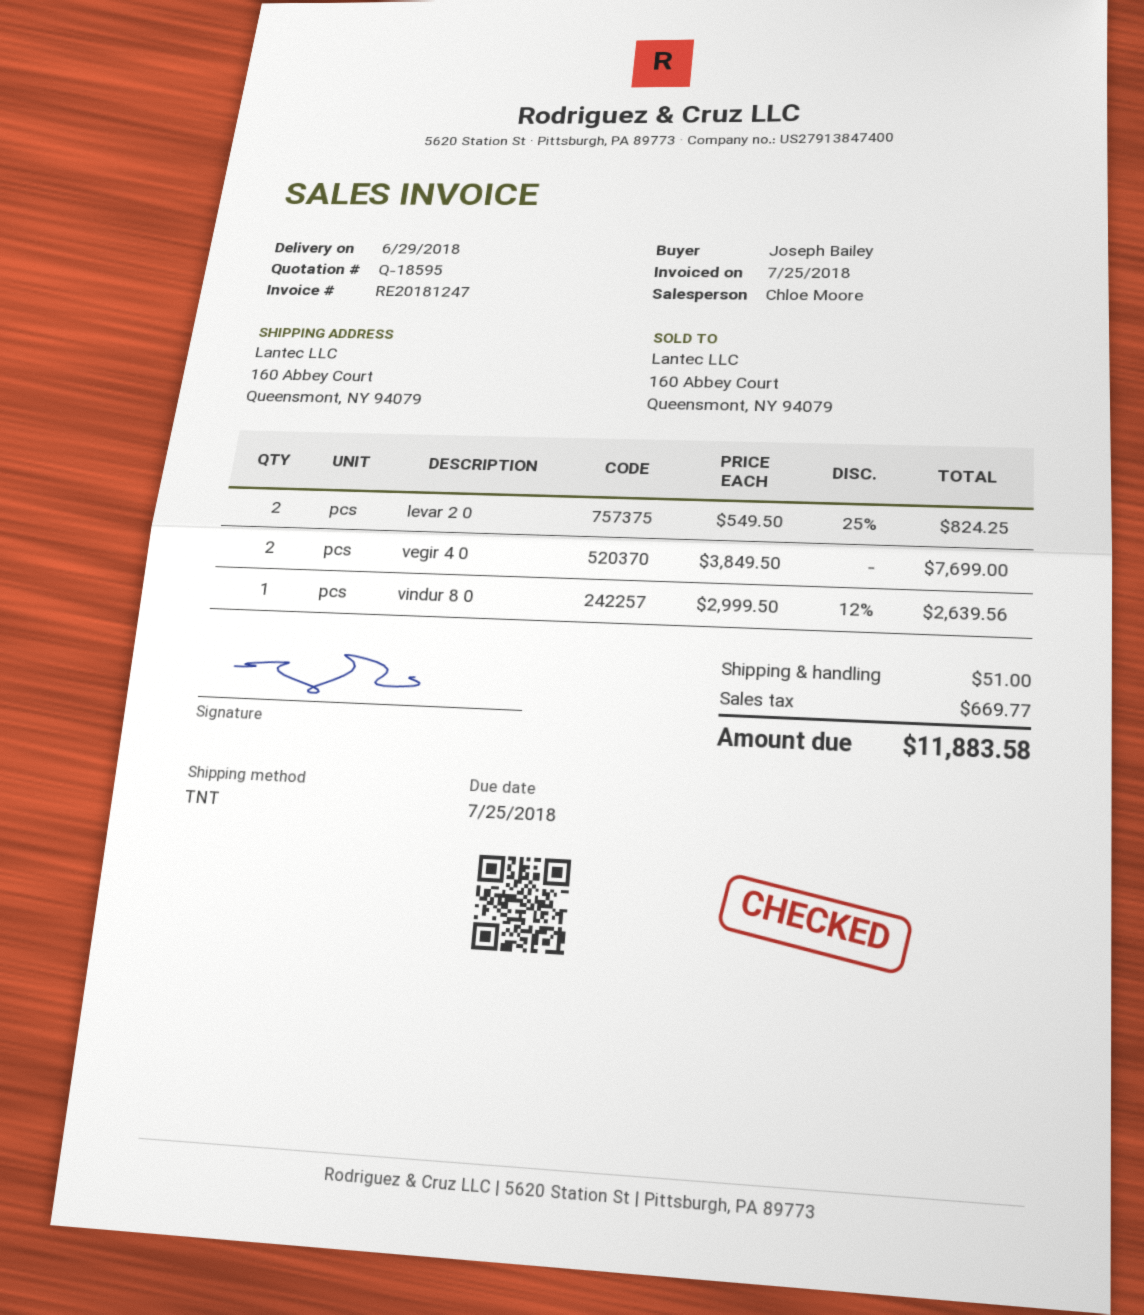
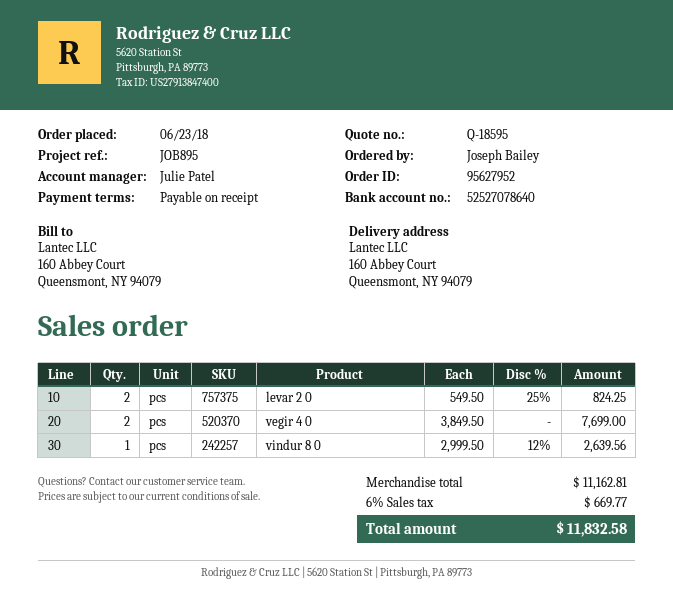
sales rep: Chloe Moore -> Julie Patel
shipping: 51.00 -> none
total: 11883.58 -> 11832.58

